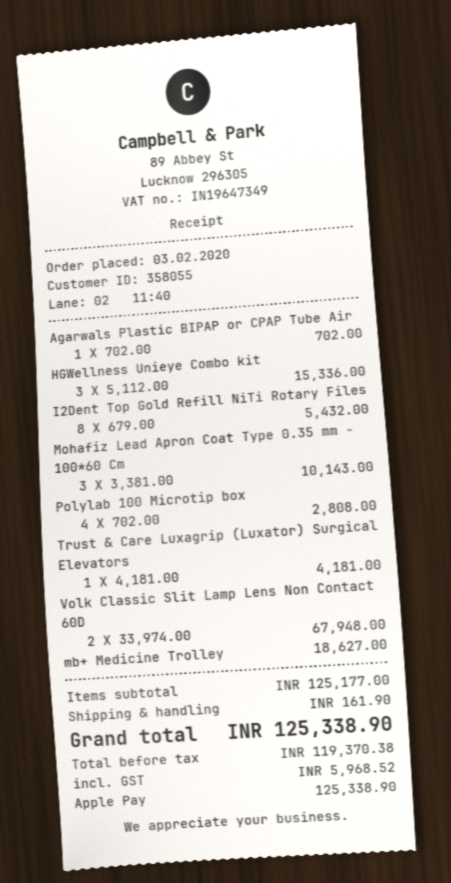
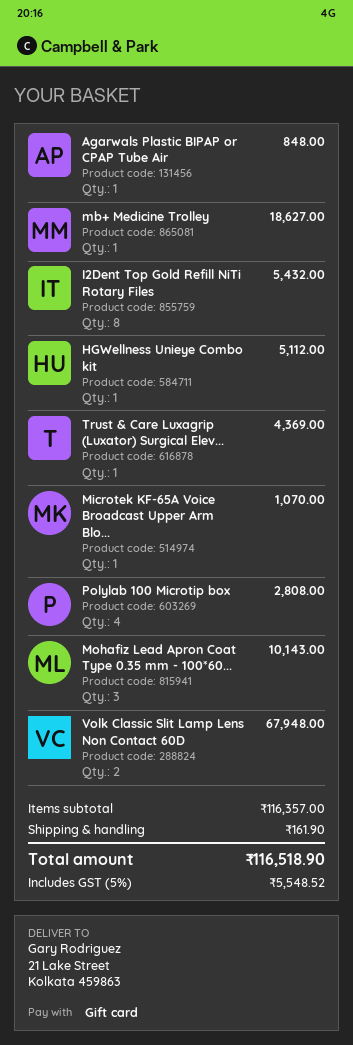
payment method: Apple Pay -> gift card
Agarwals Plastic BIPAP or CPAP Tube Air: 1 for 702.00 -> 1 for 848.00
HGWellness Unieye Combo kit: 3 for 15336.00 -> 1 for 5112.00
Trust & Care Luxagrip (Luxator) Surgical Elevators: 1 for 4181.00 -> 1 for 4369.00
Microtek KF-65A Voice Broadcast Upper Arm Blo...: none -> 1 for 1070.00
subtotal: 125177.00 -> 116357.00
tax: 5968.52 -> 5548.52
total: 125338.90 -> 116518.90

